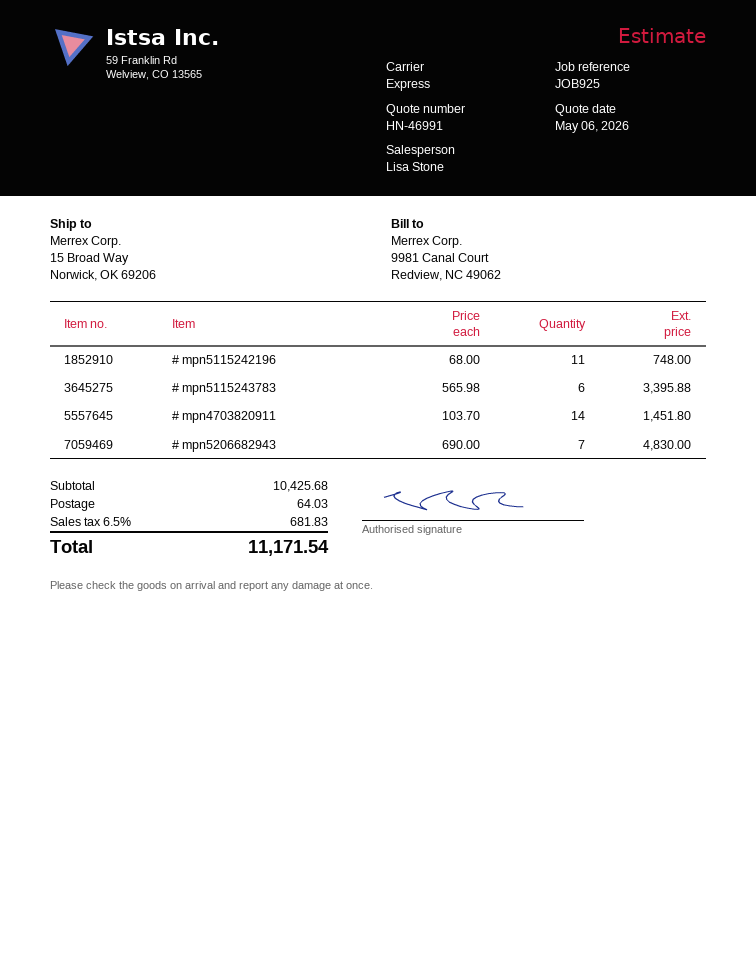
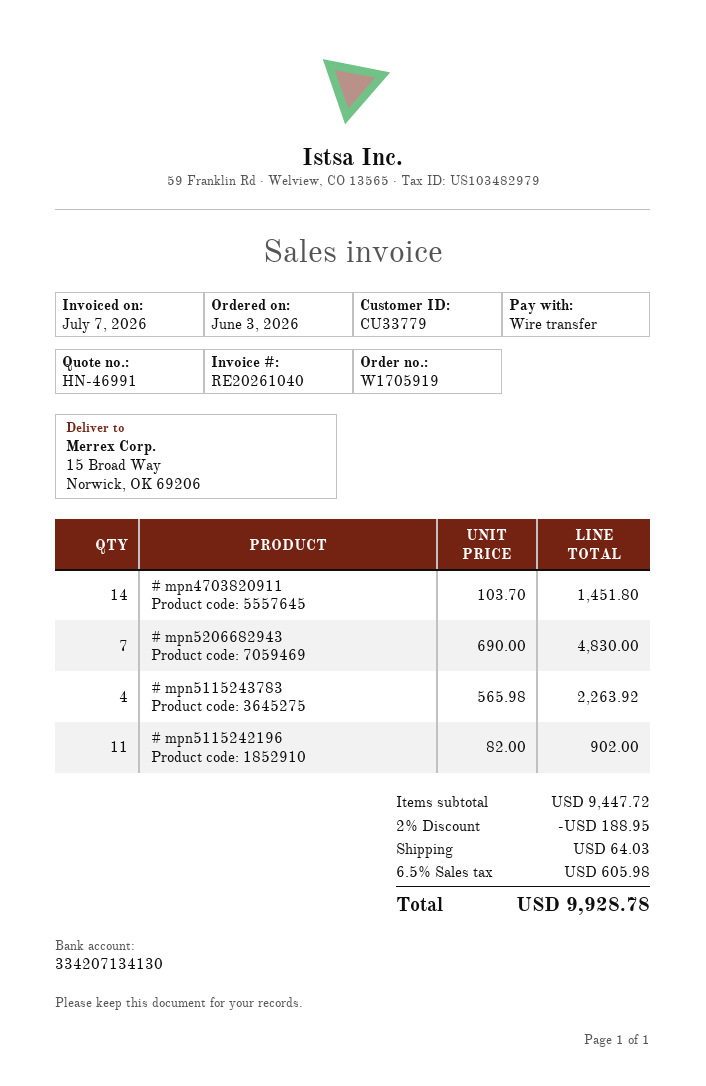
# mpn5115242196: 11 x 68.00 = 748.00 -> 11 x 82.00 = 902.00
# mpn5115243783: 6 x 565.98 = 3395.88 -> 4 x 565.98 = 2263.92
subtotal: 10425.68 -> 9447.72
discount: none -> 2% = 188.95
tax: 6.5% = 681.83 -> 6.5% = 605.98
total: 11171.54 -> 9928.78

